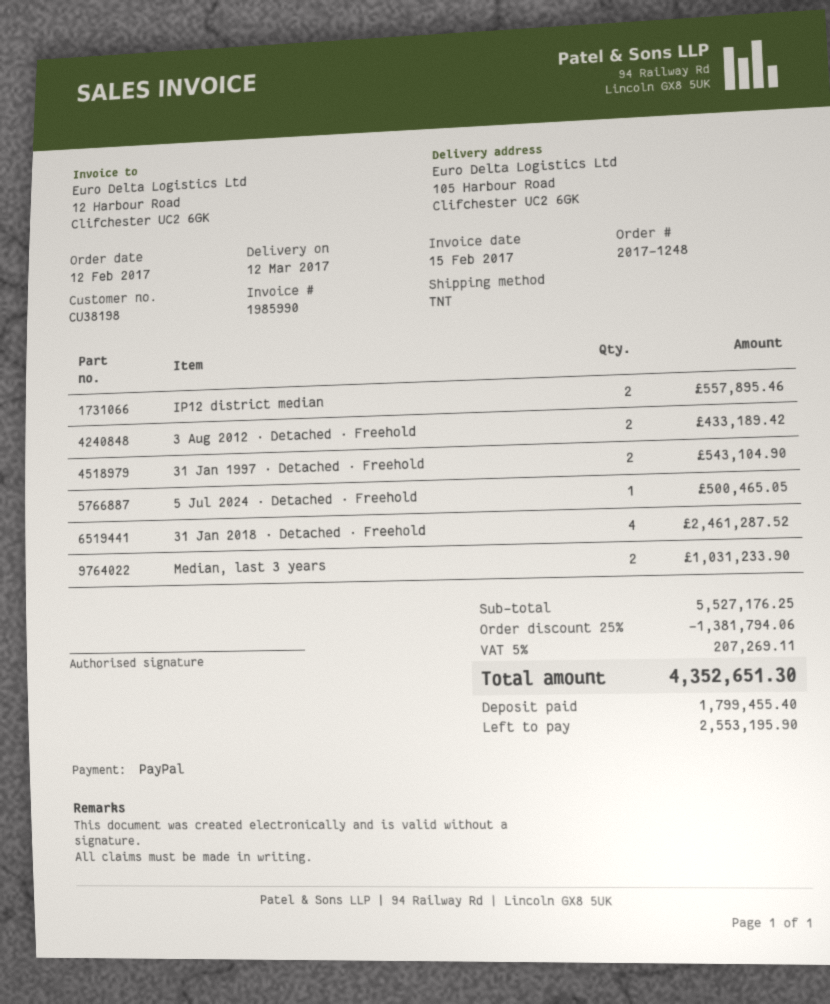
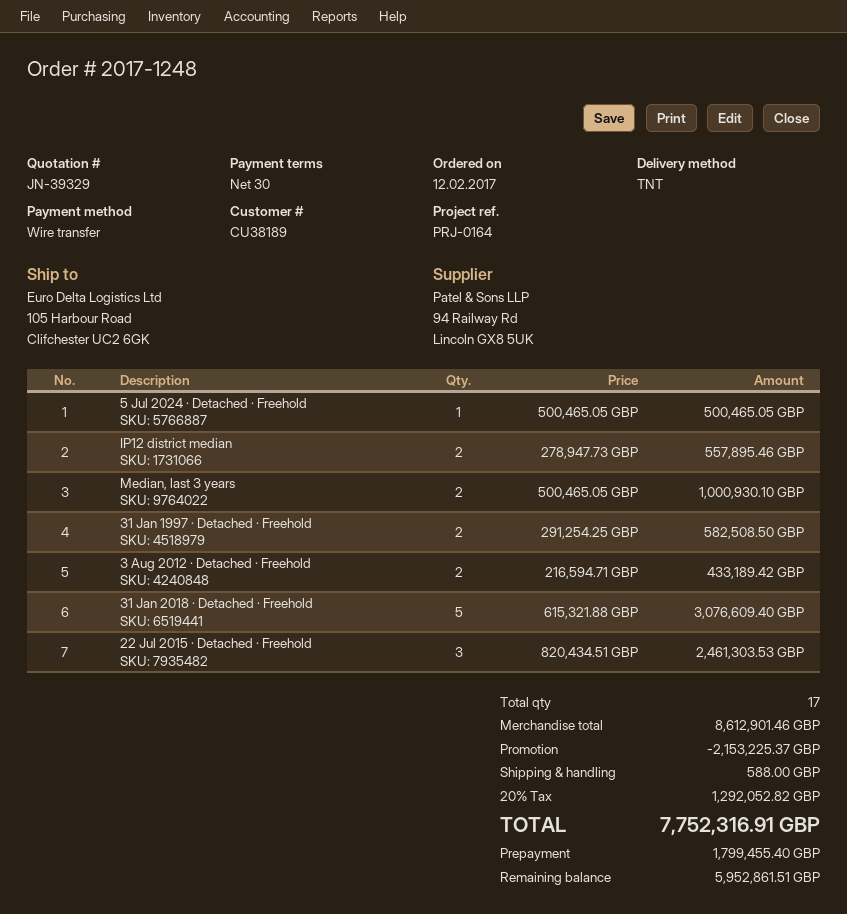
customer number: CU38198 -> CU38189
payment method: PayPal -> bank transfer
31 Jan 1997 · Detached · Freehold: 2 for 543104.90 -> 2 for 582508.50
31 Jan 2018 · Detached · Freehold: 4 for 2461287.52 -> 5 for 3076609.40
Median, last 3 years: 2 for 1031233.90 -> 2 for 1000930.10
22 Jul 2015 · Detached · Freehold: none -> 3 for 2461303.53
subtotal: 5527176.25 -> 8612901.46
discount: 1381794.06 -> 2153225.37
shipping: none -> 588.00
tax: 5% = 207269.11 -> 20% = 1292052.82
total: 4352651.30 -> 7752316.91
balance: 2553195.90 -> 5952861.51

